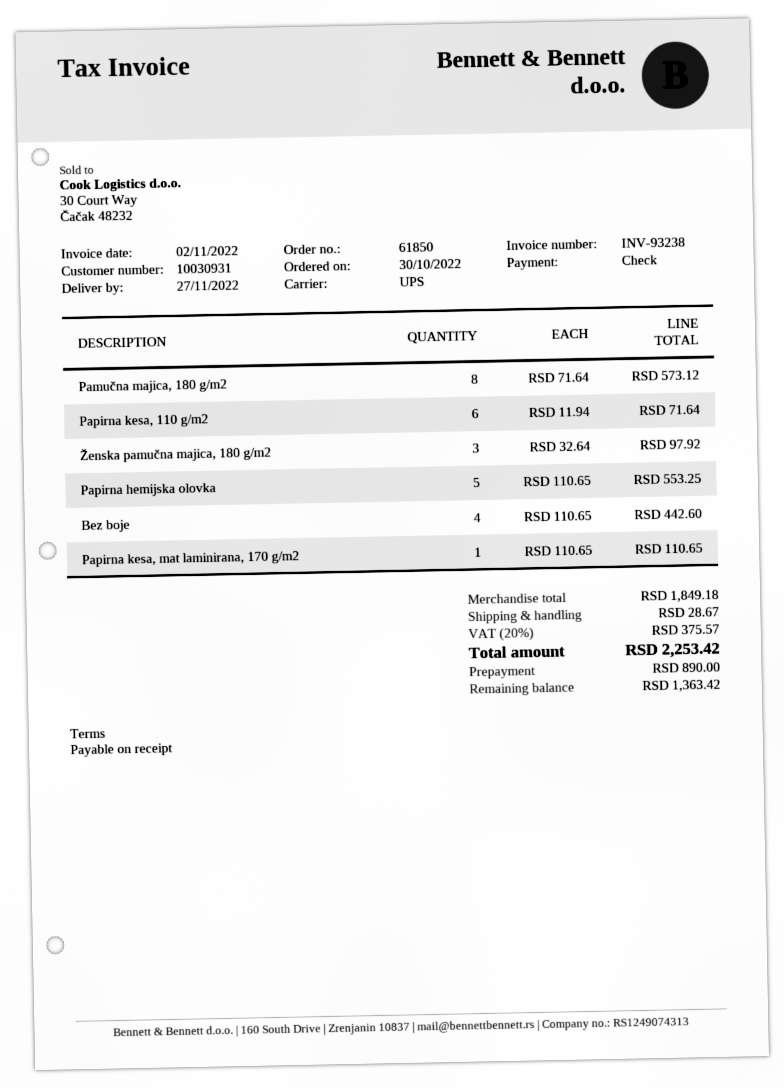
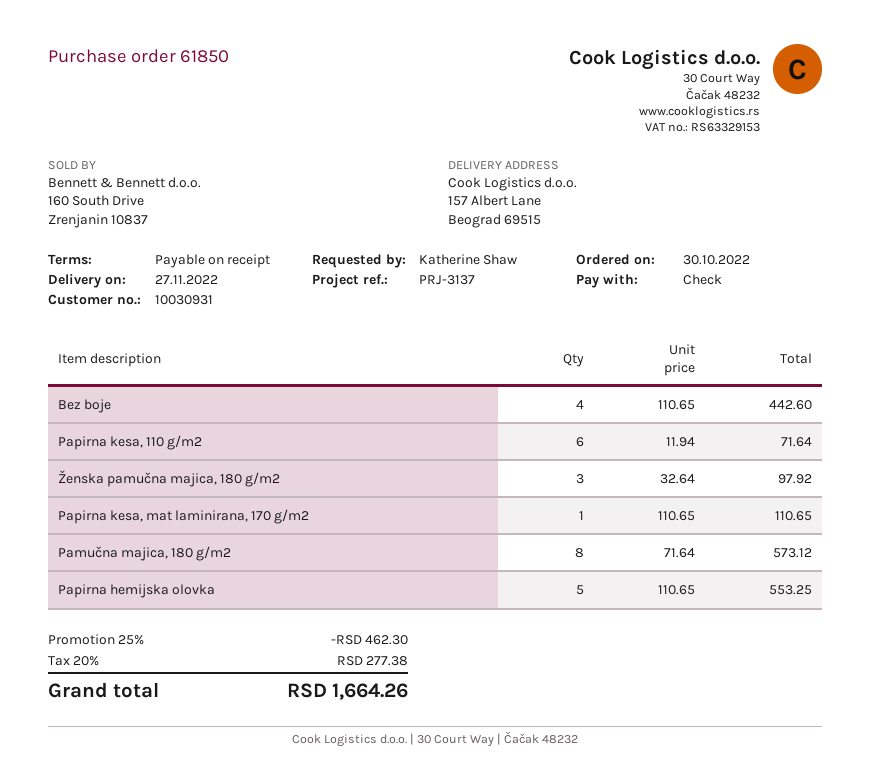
discount: none -> 25% = 462.30
shipping: 28.67 -> none
tax: 20% = 375.57 -> 20% = 277.38
total: 2253.42 -> 1664.26

